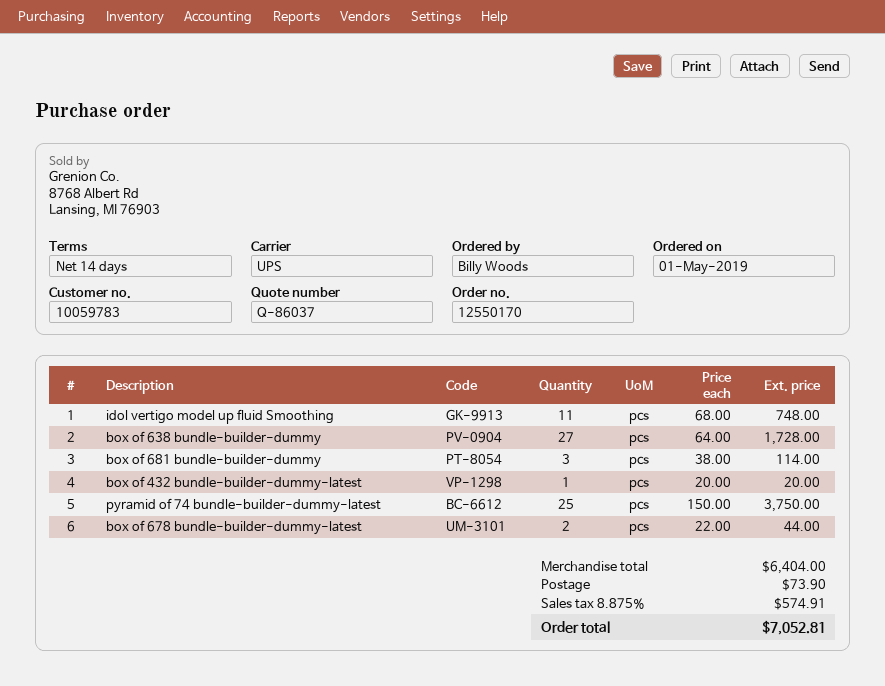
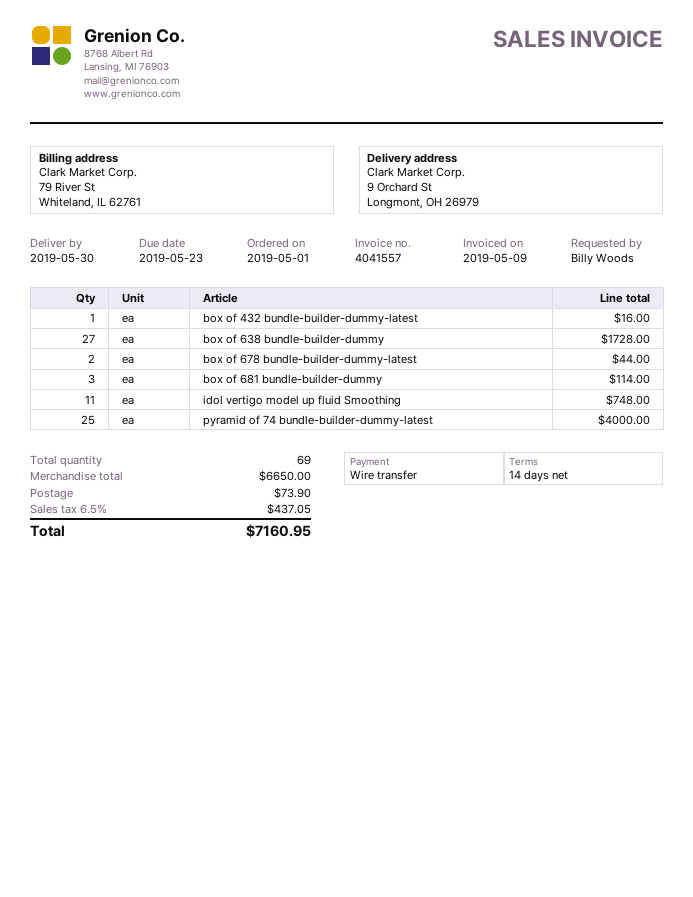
box of 432 bundle-builder-dummy-latest: 1 for 20.00 -> 1 for 16.00
pyramid of 74 bundle-builder-dummy-latest: 25 for 3750.00 -> 25 for 4000.00
subtotal: 6404.00 -> 6650.00
tax: 8.875% = 574.91 -> 6.5% = 437.05
total: 7052.81 -> 7160.95

